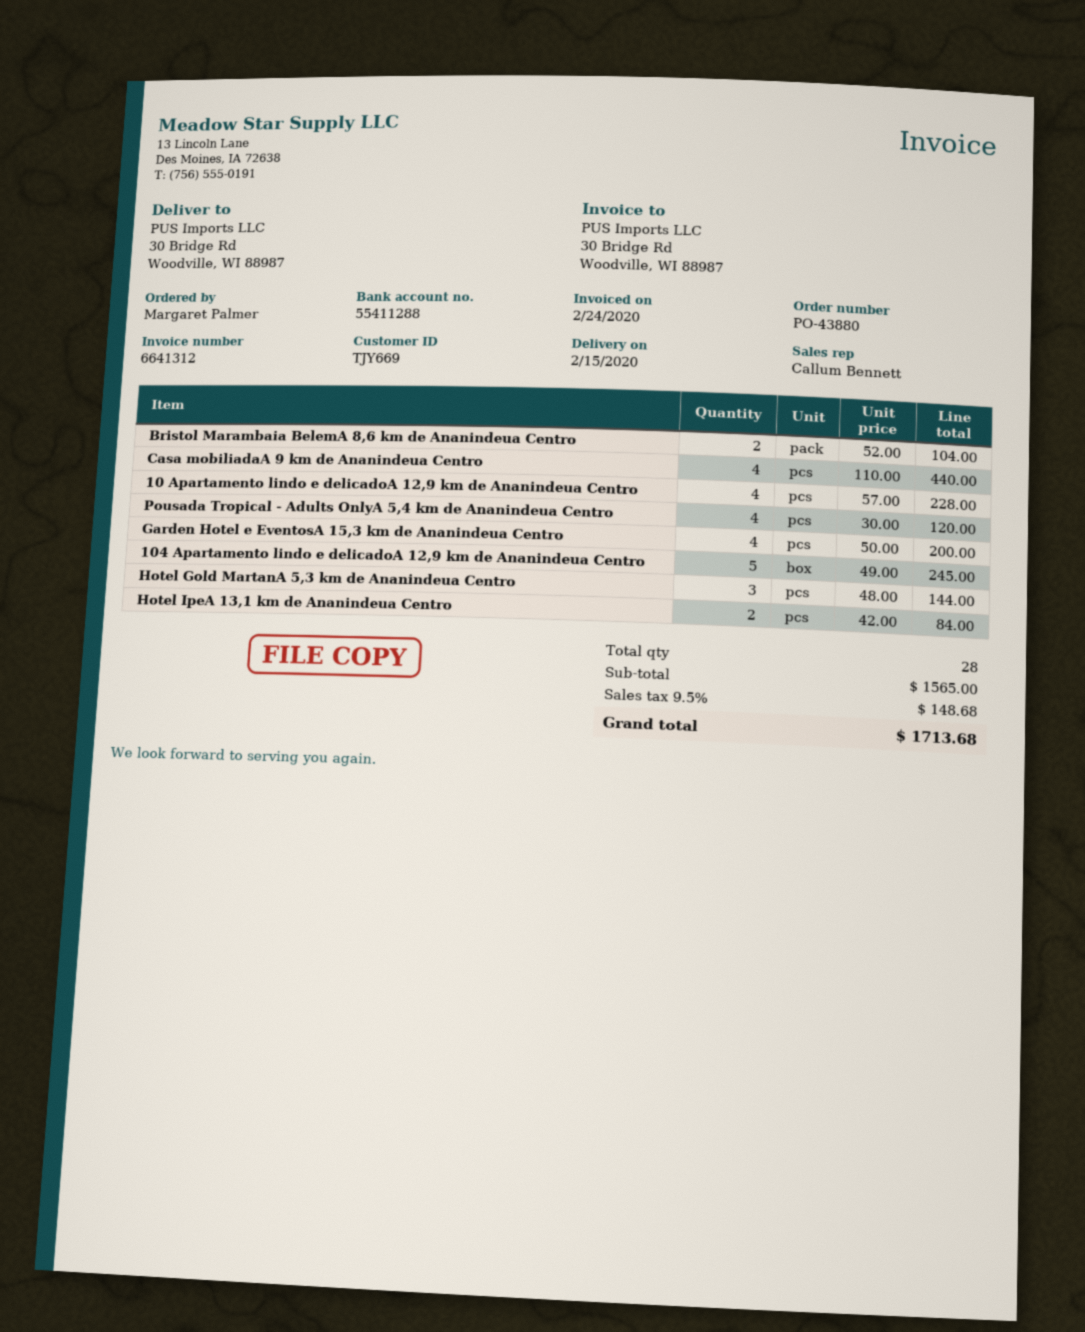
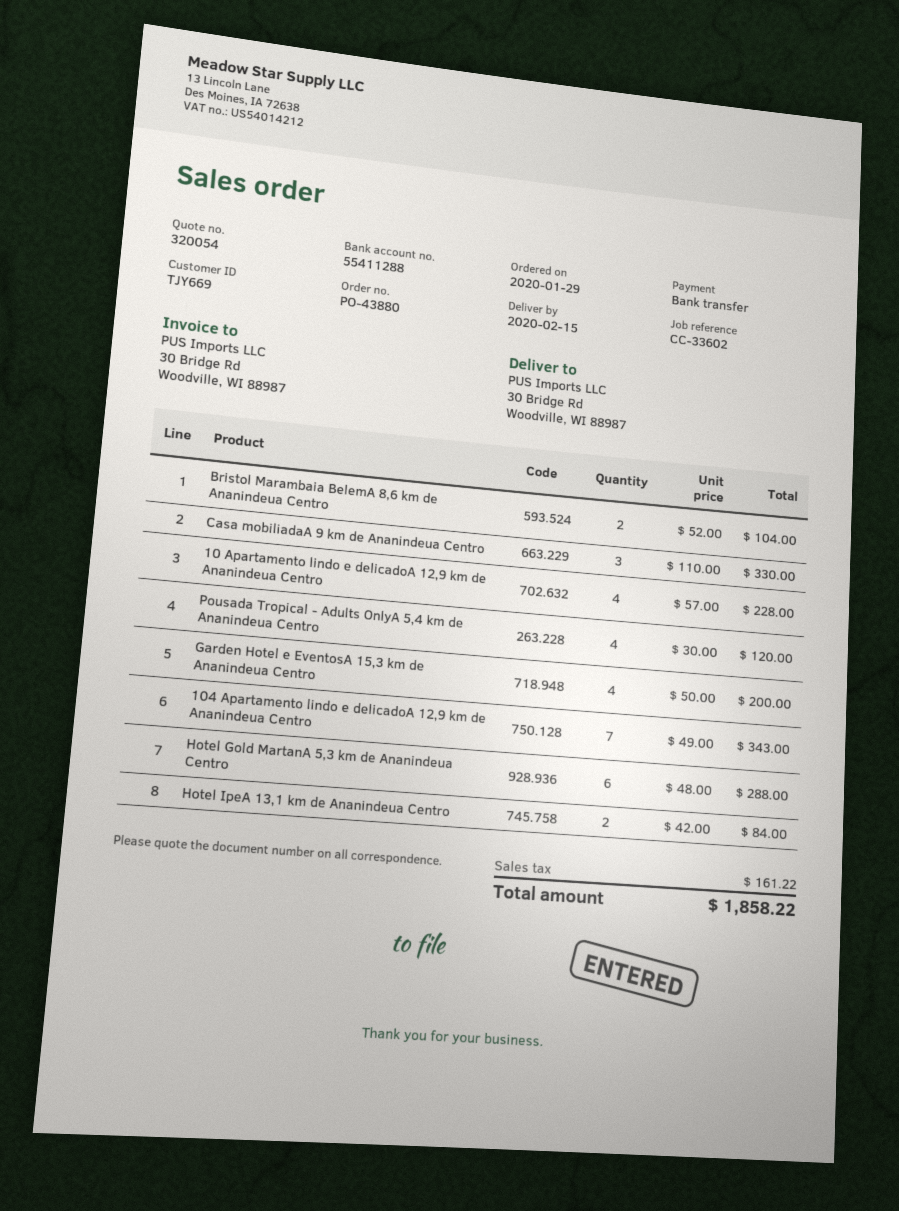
Casa mobiliadaA 9 km de Ananindeua Centro: 4 x 110.00 = 440.00 -> 3 x 110.00 = 330.00
104 Apartamento lindo e delicadoA 12,9 km de Ananindeua Centro: 5 x 49.00 = 245.00 -> 7 x 49.00 = 343.00
Hotel Gold MartanA 5,3 km de Ananindeua Centro: 3 x 48.00 = 144.00 -> 6 x 48.00 = 288.00
tax: 148.68 -> 161.22
total: 1713.68 -> 1858.22

